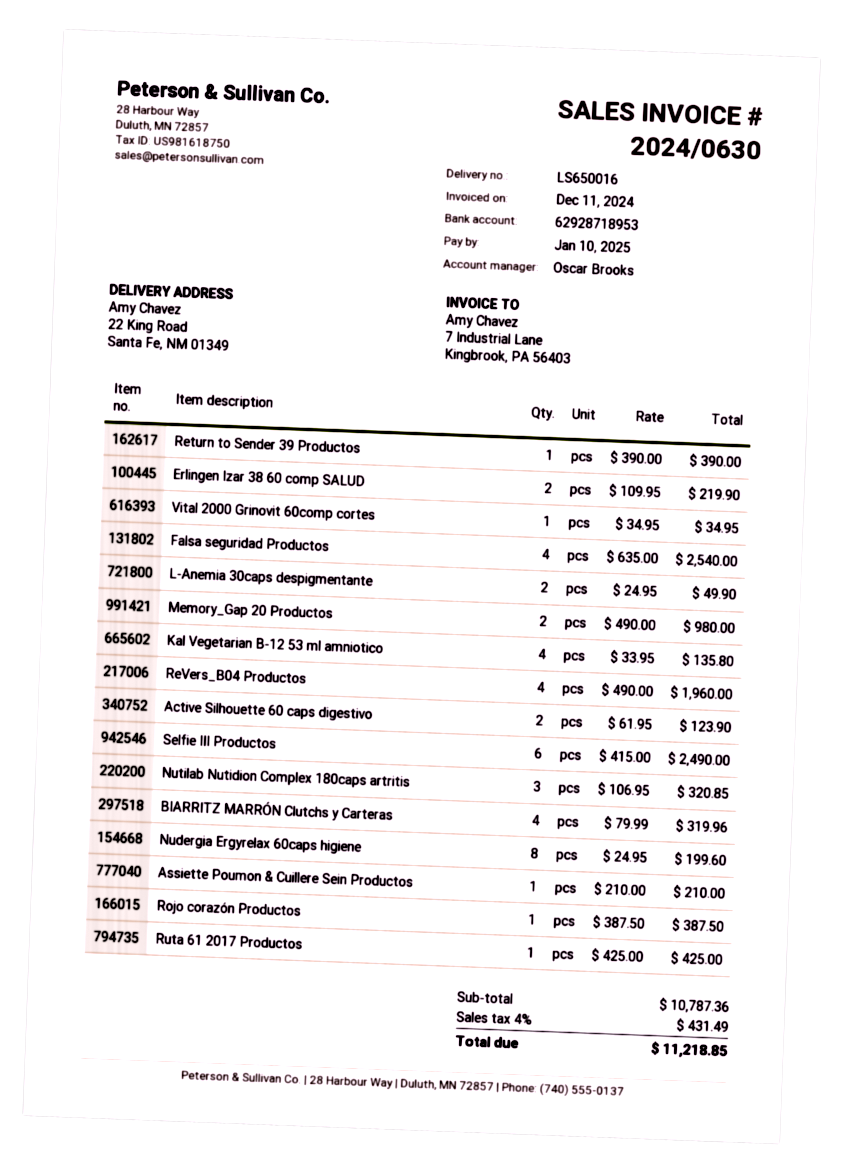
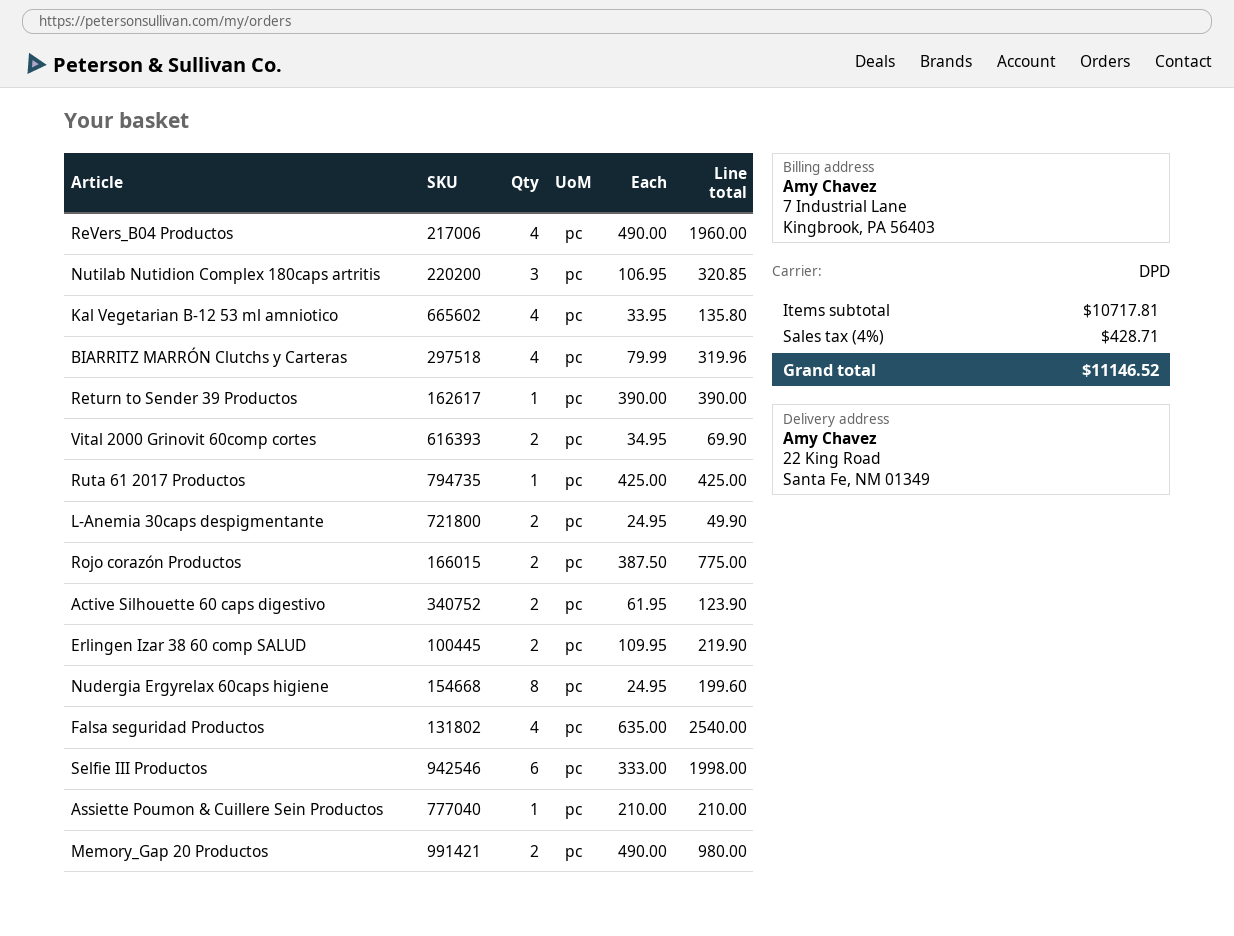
Vital 2000 Grinovit 60comp cortes: 1 x 34.95 = 34.95 -> 2 x 34.95 = 69.90
Selfie III Productos: 6 x 415.00 = 2490.00 -> 6 x 333.00 = 1998.00
Rojo corazón Productos: 1 x 387.50 = 387.50 -> 2 x 387.50 = 775.00
subtotal: 10787.36 -> 10717.81
tax: 4% = 431.49 -> 4% = 428.71
total: 11218.85 -> 11146.52

